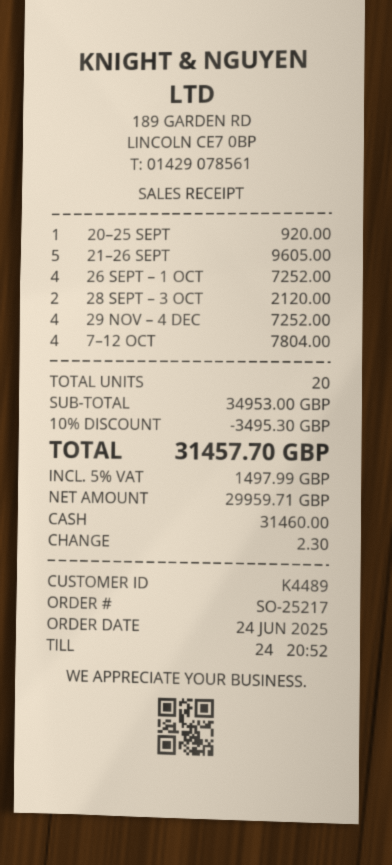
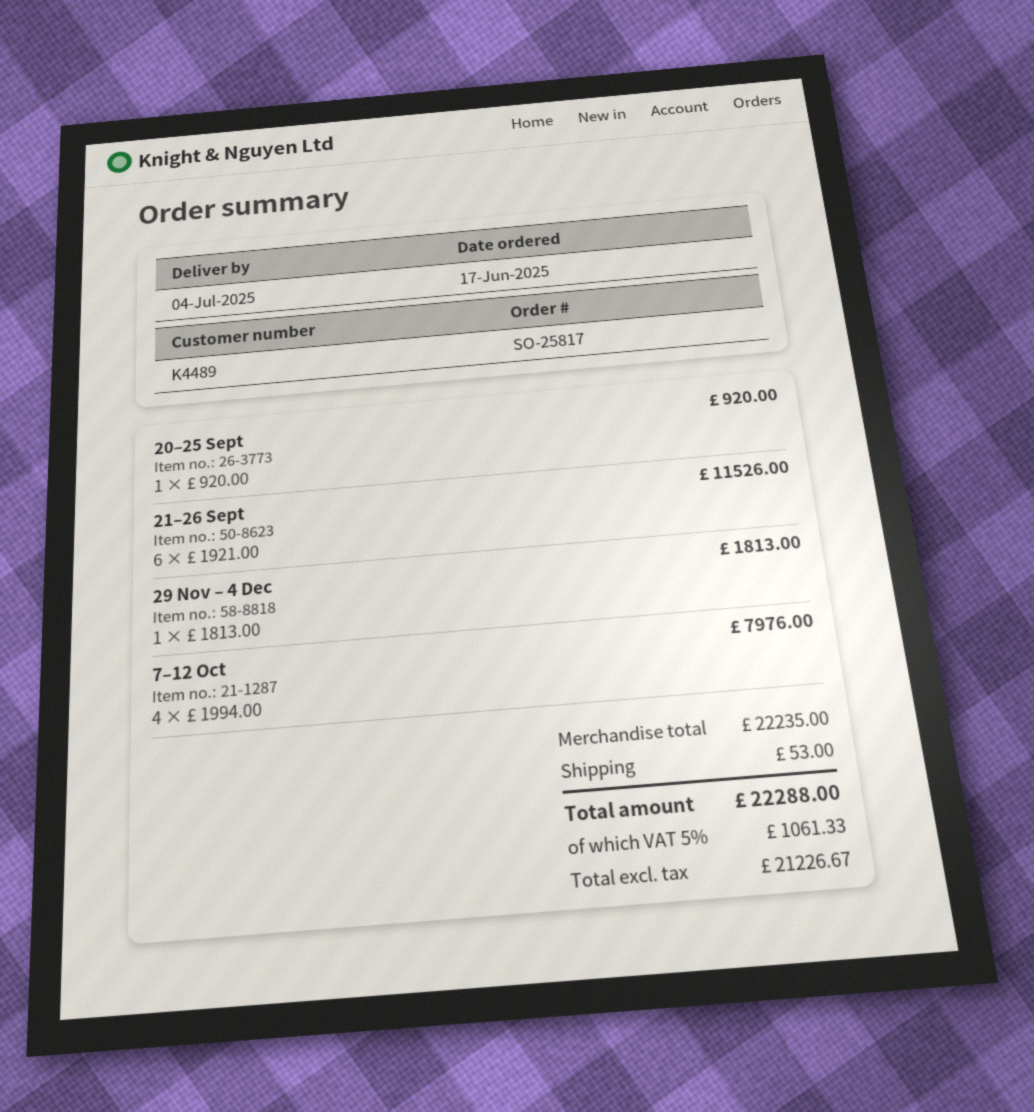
order number: SO-25217 -> SO-25817
order date: 2025-06-24 -> 2025-06-17
21–26 SEPT: 5 for 9605.00 -> 6 for 11526.00
26 SEPT – 1 OCT: 4 for 7252.00 -> none
28 SEPT – 3 OCT: 2 for 2120.00 -> none
29 NOV – 4 DEC: 4 for 7252.00 -> 1 for 1813.00
7–12 OCT: 4 for 7804.00 -> 4 for 7976.00
subtotal: 34953.00 -> 22235.00
discount: 10% = 3495.30 -> none
shipping: none -> 53.00
net: 29959.71 -> 21226.67
tax: 5% = 1497.99 -> 5% = 1061.33
total: 31457.70 -> 22288.00

